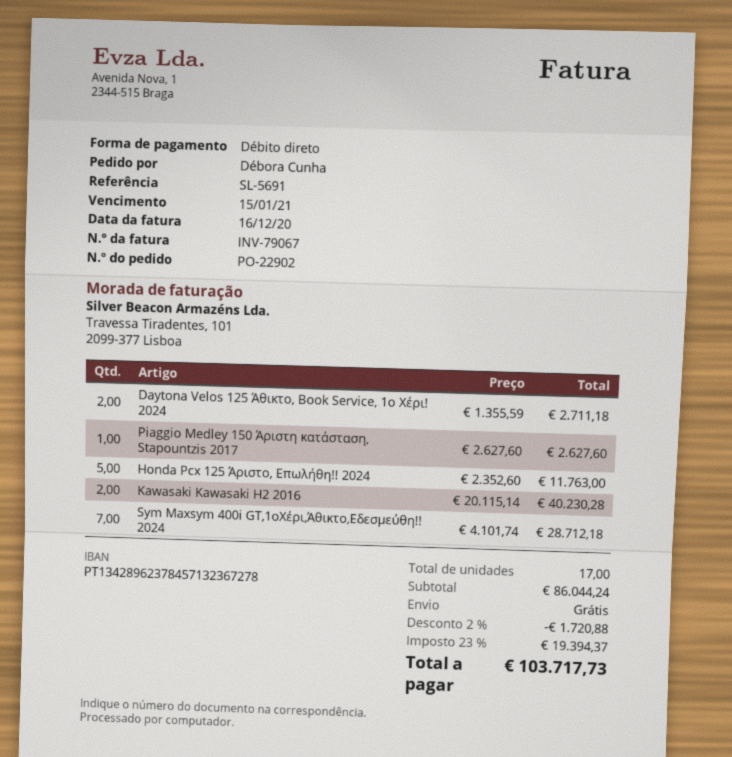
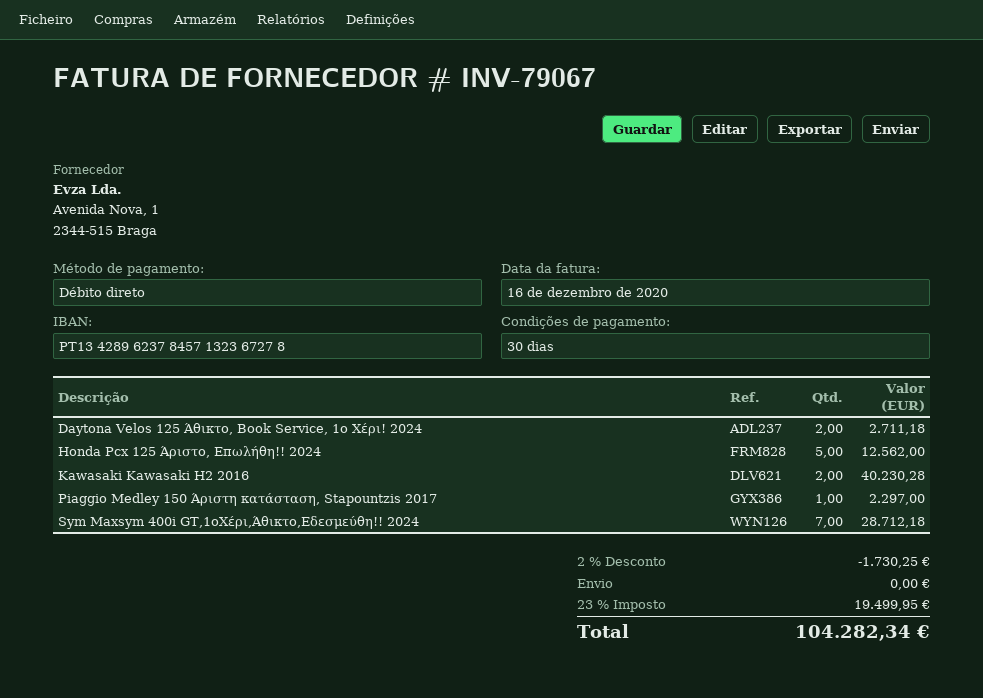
Piaggio Medley 150 Άριστη κατάσταση, Stapountzis 2017: 1 for 2627.60 -> 1 for 2297.00
Honda Pcx 125 Άριστο, Επωλήθη!! 2024: 5 for 11763.00 -> 5 for 12562.00
discount: 2% = 1720.88 -> 2% = 1730.25
tax: 23% = 19394.37 -> 23% = 19499.95
total: 103717.73 -> 104282.34

